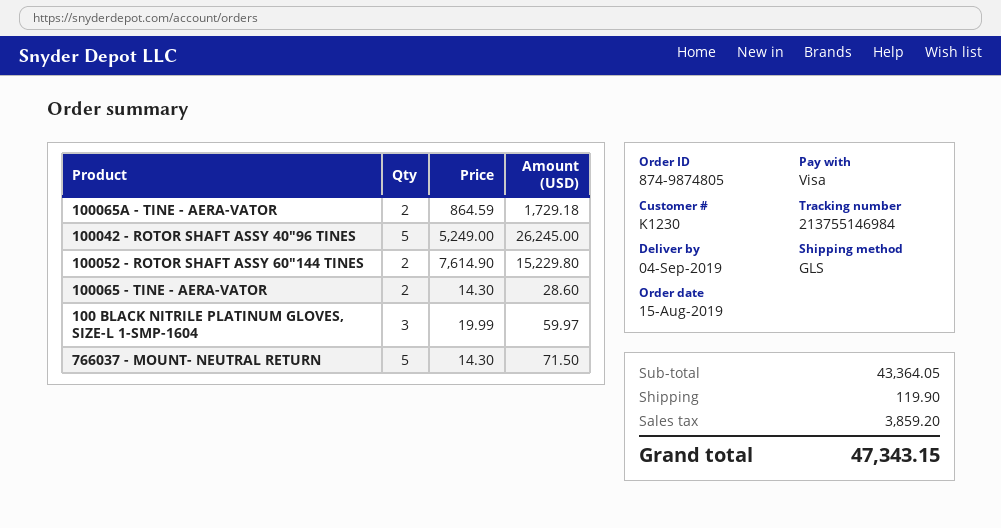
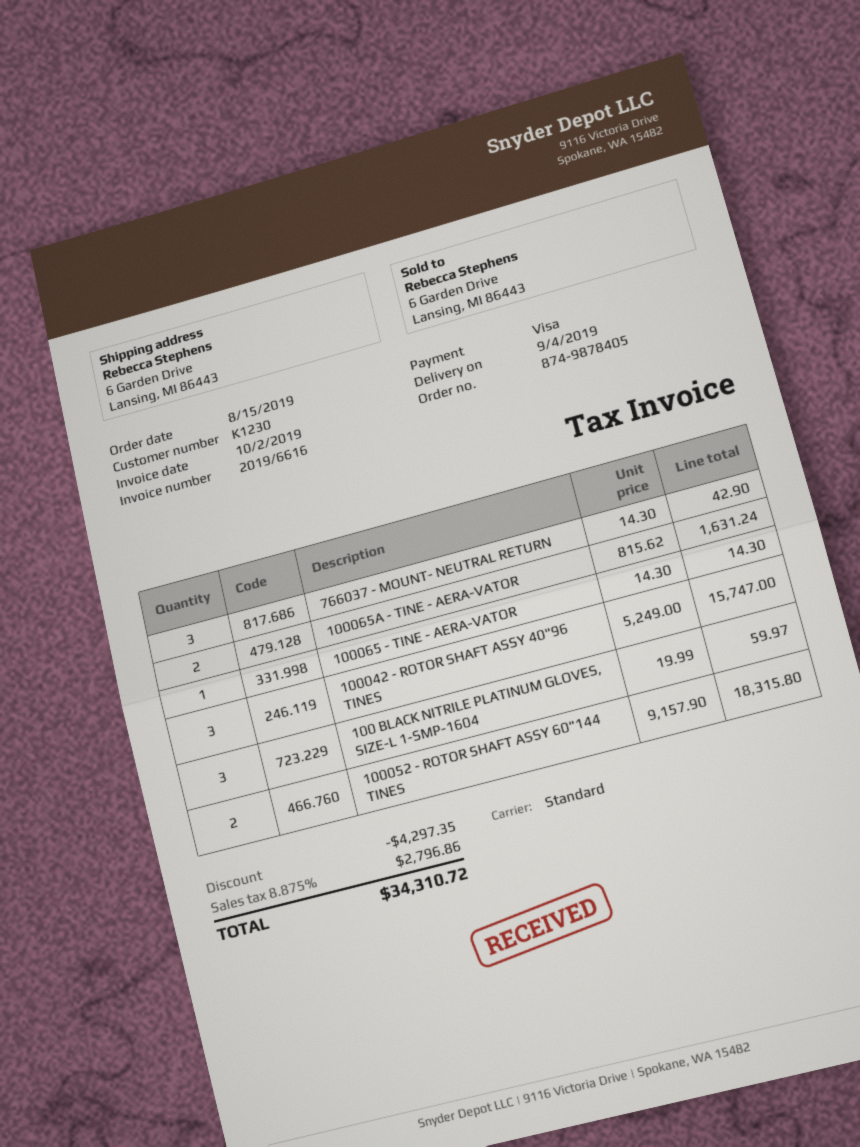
order number: 874-9874805 -> 874-9878405
shipping method: GLS -> standard
100065A - TINE - AERA-VATOR: 2 x 864.59 = 1729.18 -> 2 x 815.62 = 1631.24
100042 - ROTOR SHAFT ASSY 40"96 TINES: 5 x 5249.00 = 26245.00 -> 3 x 5249.00 = 15747.00
100052 - ROTOR SHAFT ASSY 60"144 TINES: 2 x 7614.90 = 15229.80 -> 2 x 9157.90 = 18315.80
100065 - TINE - AERA-VATOR: 2 x 14.30 = 28.60 -> 1 x 14.30 = 14.30
766037 - MOUNT- NEUTRAL RETURN: 5 x 14.30 = 71.50 -> 3 x 14.30 = 42.90
discount: none -> 4297.35
shipping: 119.90 -> none
tax: 3859.20 -> 2796.86
total: 47343.15 -> 34310.72

